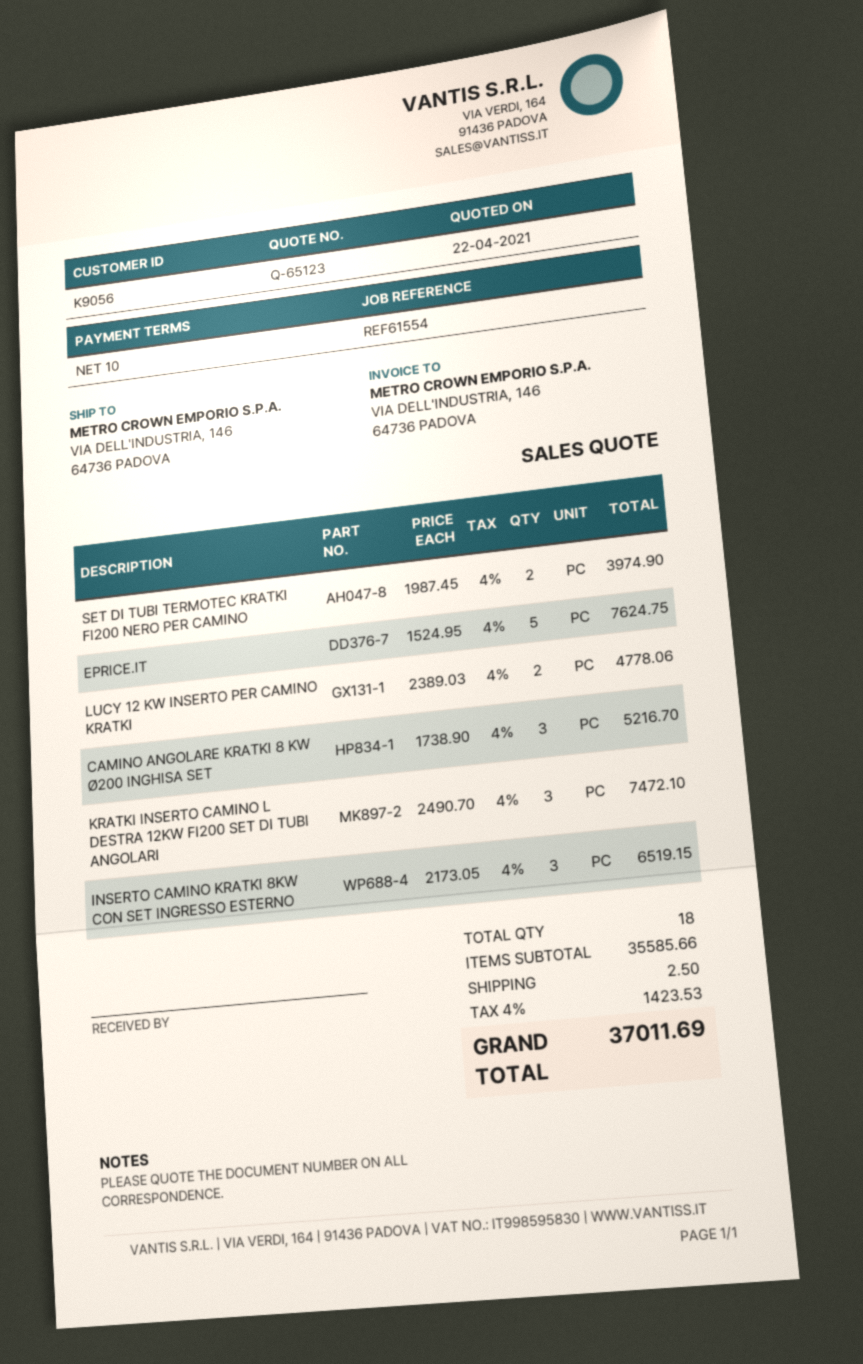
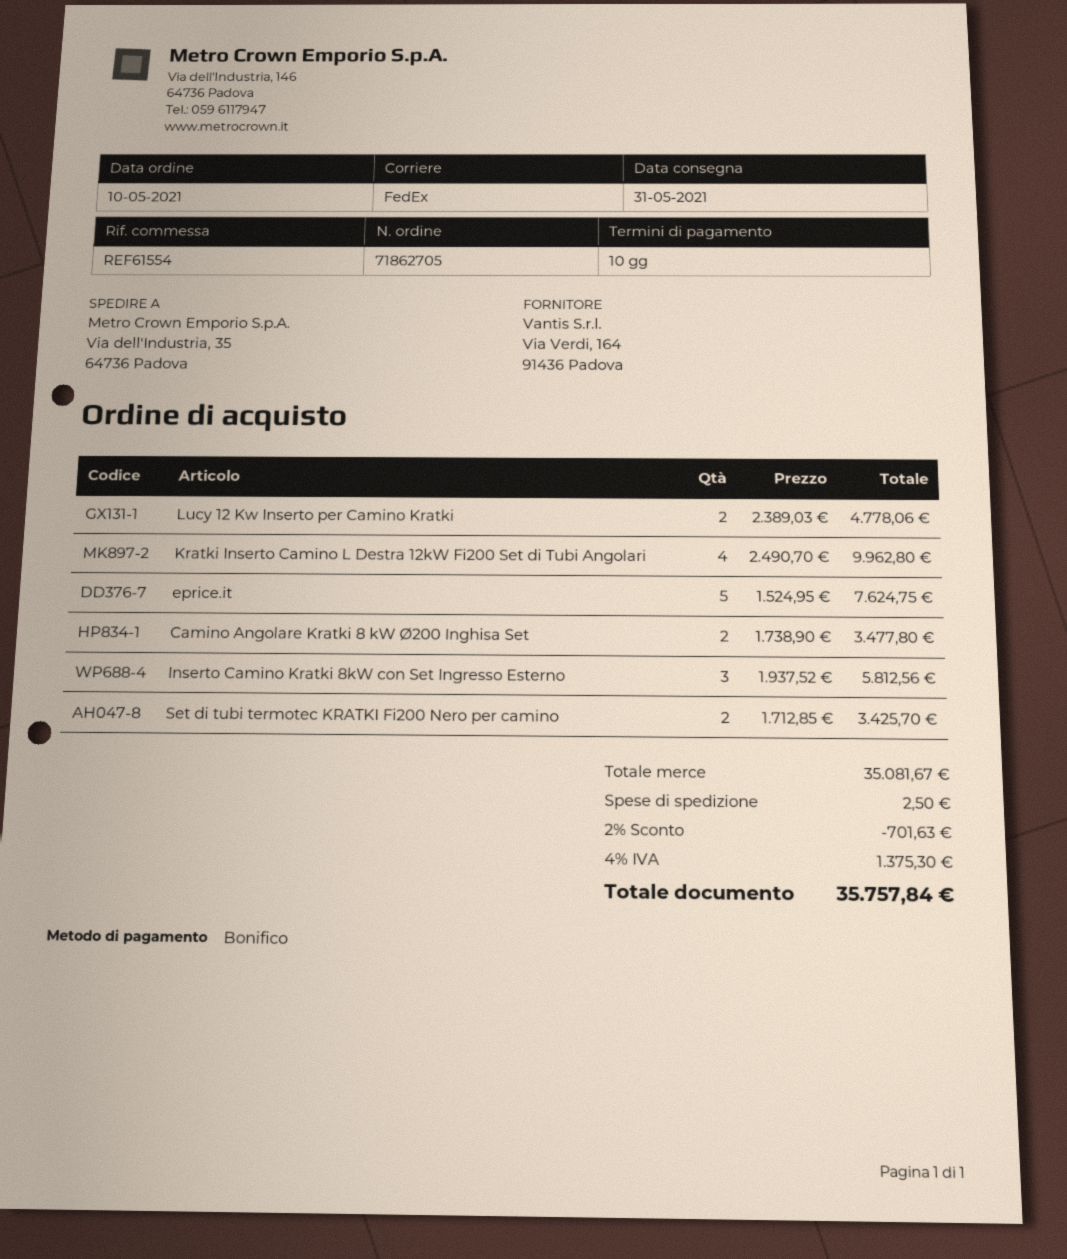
ship to: VIA DELL'INDUSTRIA, 146, 64736 PADOVA -> Via dell'Industria, 35, 64736 Padova
SET DI TUBI TERMOTEC KRATKI FI200 NERO PER CAMINO: 2 x 1987.45 = 3974.90 -> 2 x 1712.85 = 3425.70
CAMINO ANGOLARE KRATKI 8 KW Ø200 INGHISA SET: 3 x 1738.90 = 5216.70 -> 2 x 1738.90 = 3477.80
KRATKI INSERTO CAMINO L DESTRA 12KW FI200 SET DI TUBI ANGOLARI: 3 x 2490.70 = 7472.10 -> 4 x 2490.70 = 9962.80
INSERTO CAMINO KRATKI 8KW CON SET INGRESSO ESTERNO: 3 x 2173.05 = 6519.15 -> 3 x 1937.52 = 5812.56
subtotal: 35585.66 -> 35081.67
discount: none -> 2% = 701.63
tax: 4% = 1423.53 -> 4% = 1375.30
total: 37011.69 -> 35757.84

